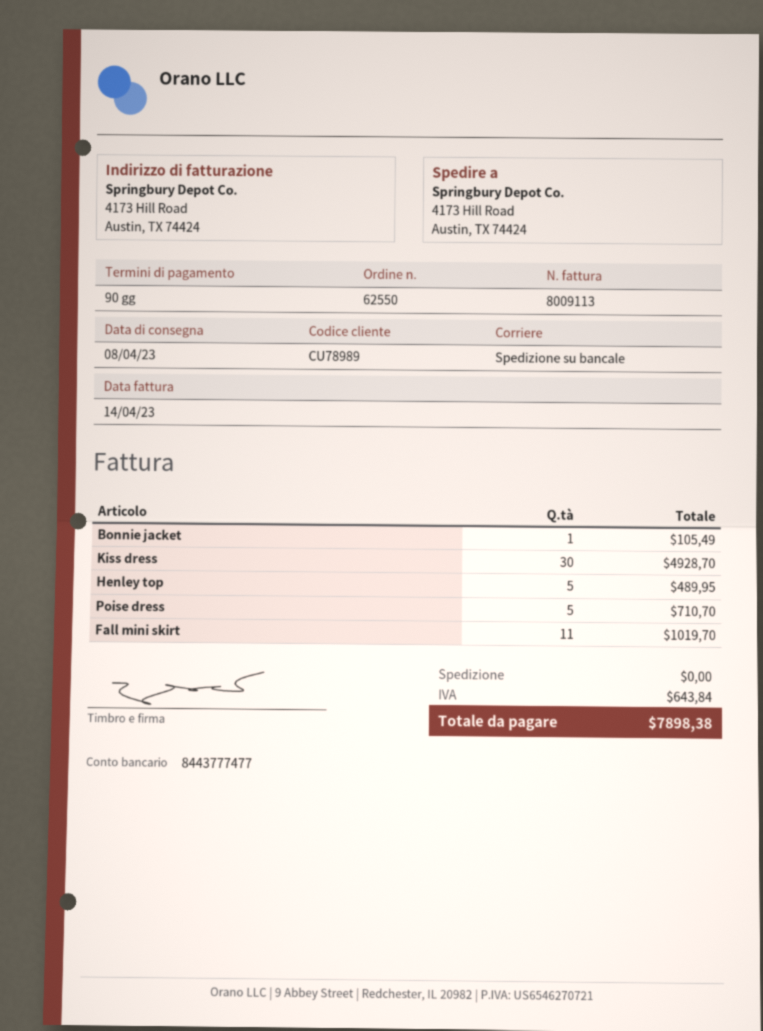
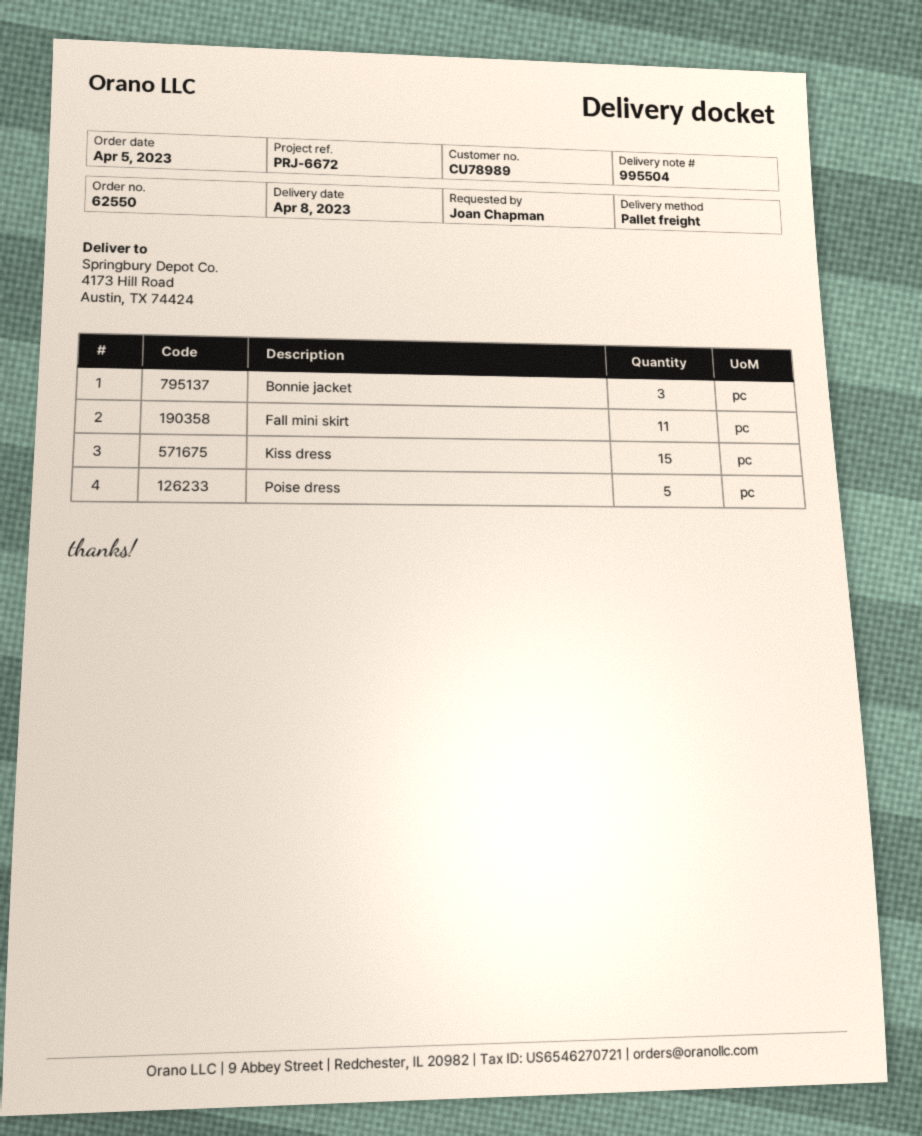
Bonnie jacket: 1 -> 3
Kiss dress: 30 -> 15
Henley top: 5 -> none

